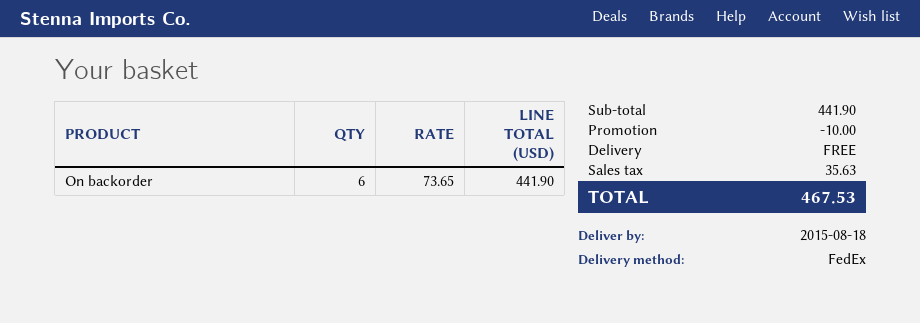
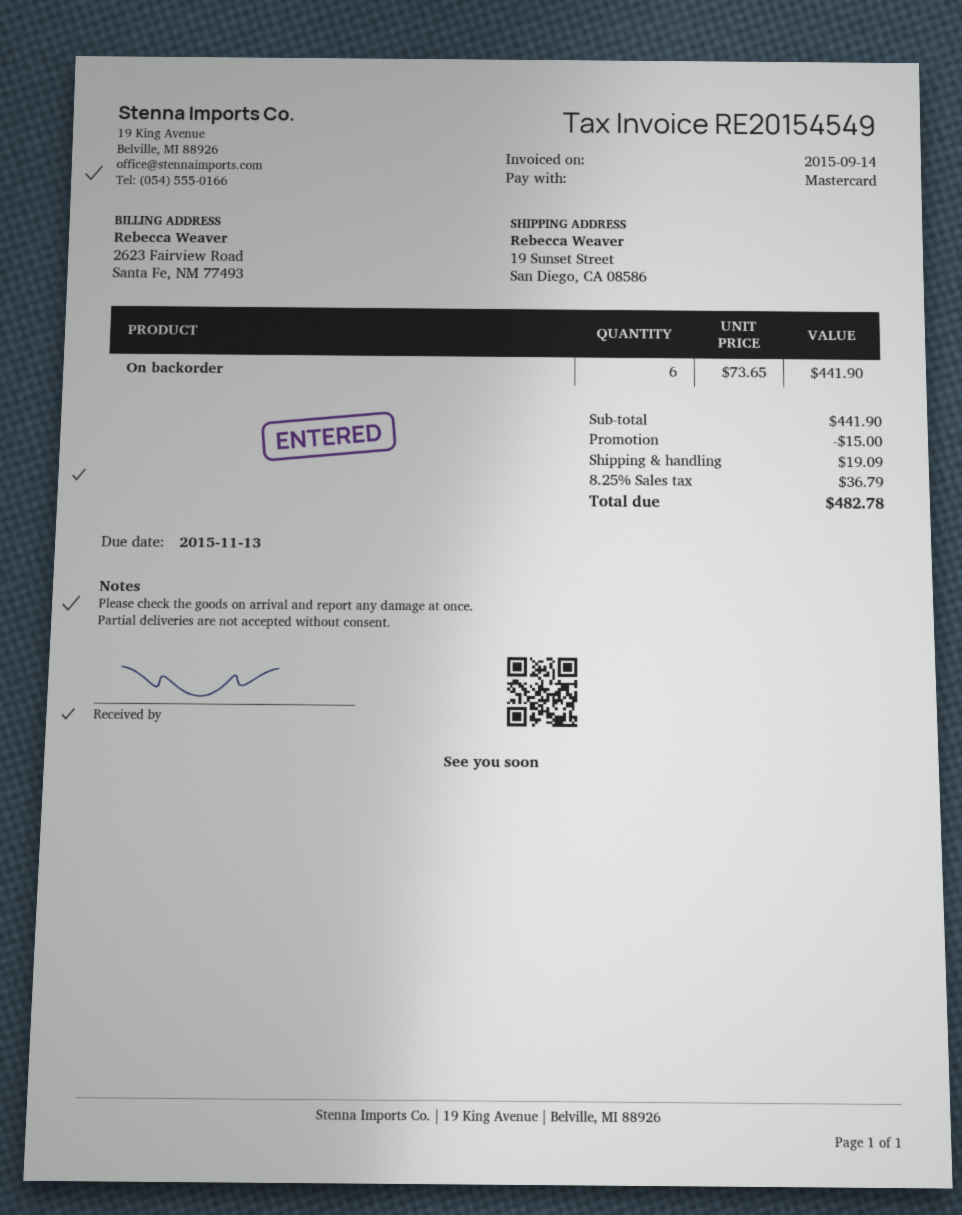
discount: 10.00 -> 15.00
shipping: 0.00 -> 19.09
tax: 35.63 -> 36.79
total: 467.53 -> 482.78

